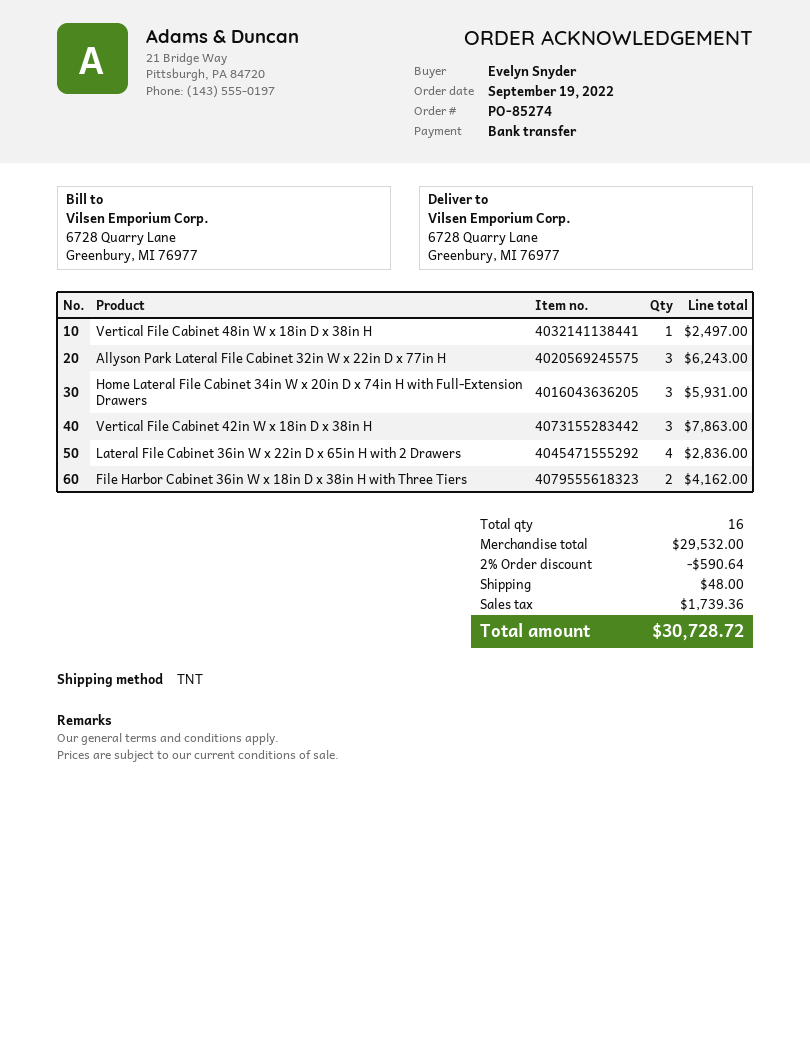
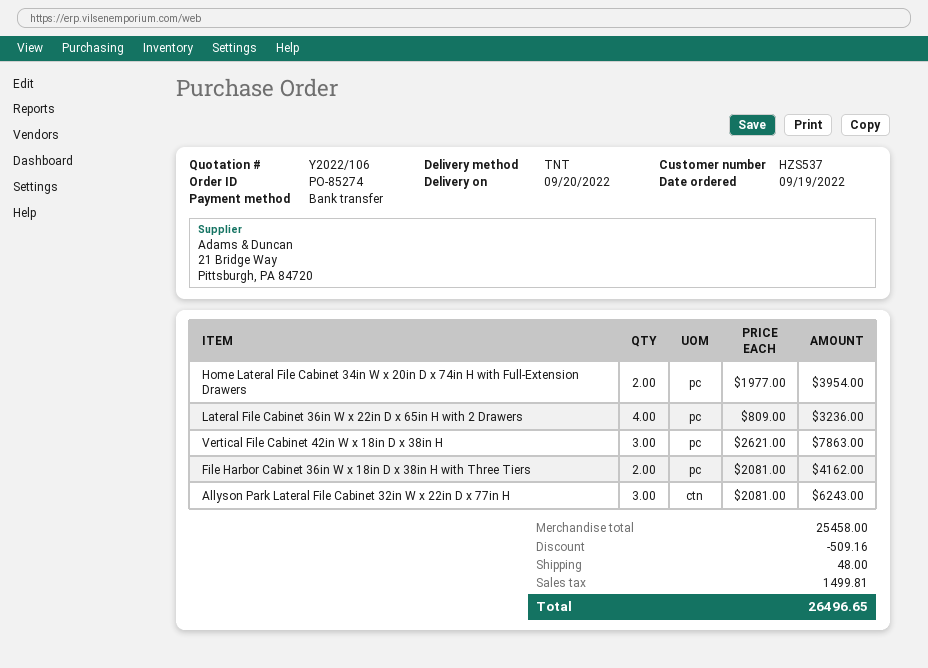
Vertical File Cabinet 48in W x 18in D x 38in H: 1 for 2497.00 -> none
Home Lateral File Cabinet 34in W x 20in D x 74in H with Full-Extension Drawers: 3 for 5931.00 -> 2 for 3954.00
Lateral File Cabinet 36in W x 22in D x 65in H with 2 Drawers: 4 for 2836.00 -> 4 for 3236.00
subtotal: 29532.00 -> 25458.00
discount: 590.64 -> 509.16
tax: 1739.36 -> 1499.81
total: 30728.72 -> 26496.65

